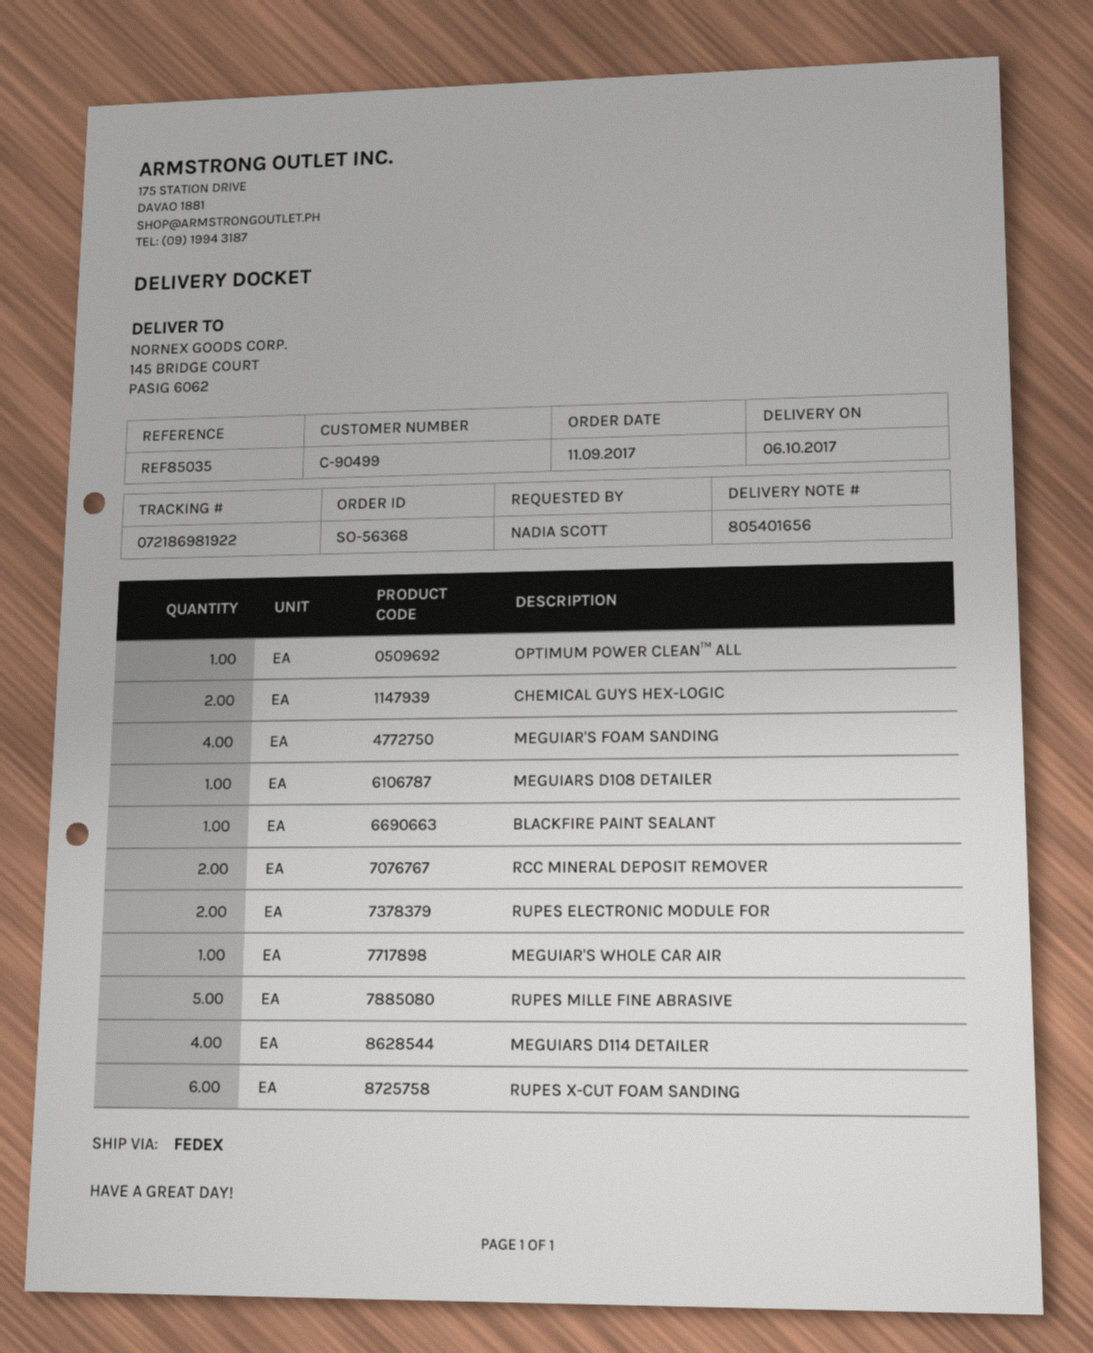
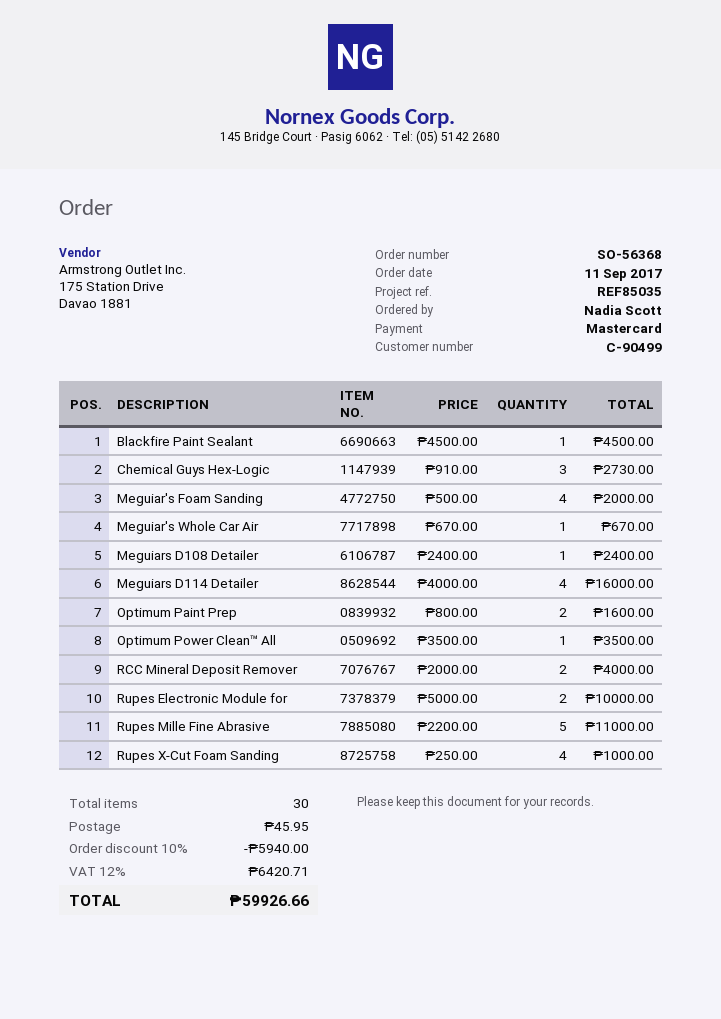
CHEMICAL GUYS HEX-LOGIC: 2 -> 3
RUPES X-CUT FOAM SANDING: 6 -> 4
Optimum Paint Prep: none -> 2

